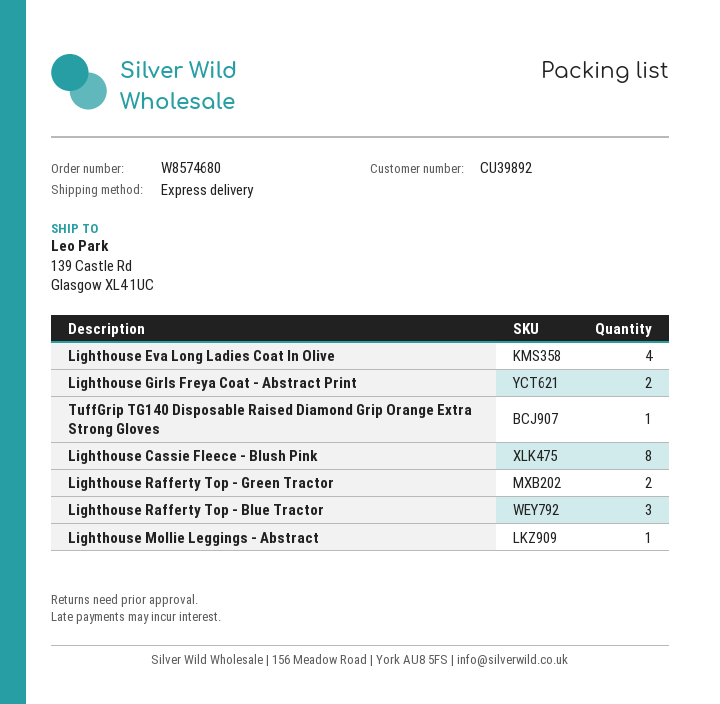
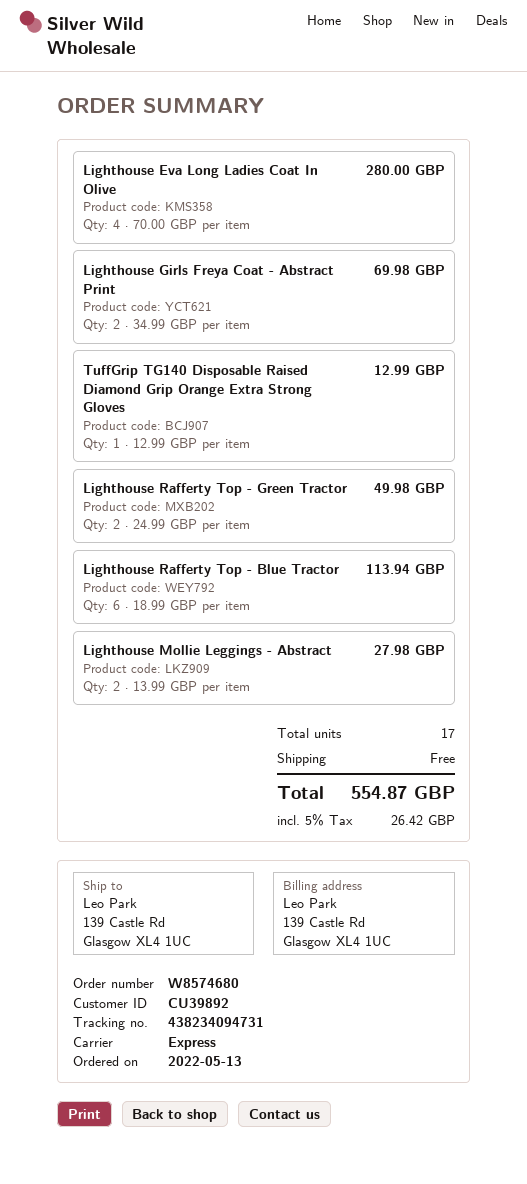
Lighthouse Cassie Fleece - Blush Pink: 8 -> none
Lighthouse Rafferty Top - Blue Tractor: 3 -> 6
Lighthouse Mollie Leggings - Abstract: 1 -> 2

